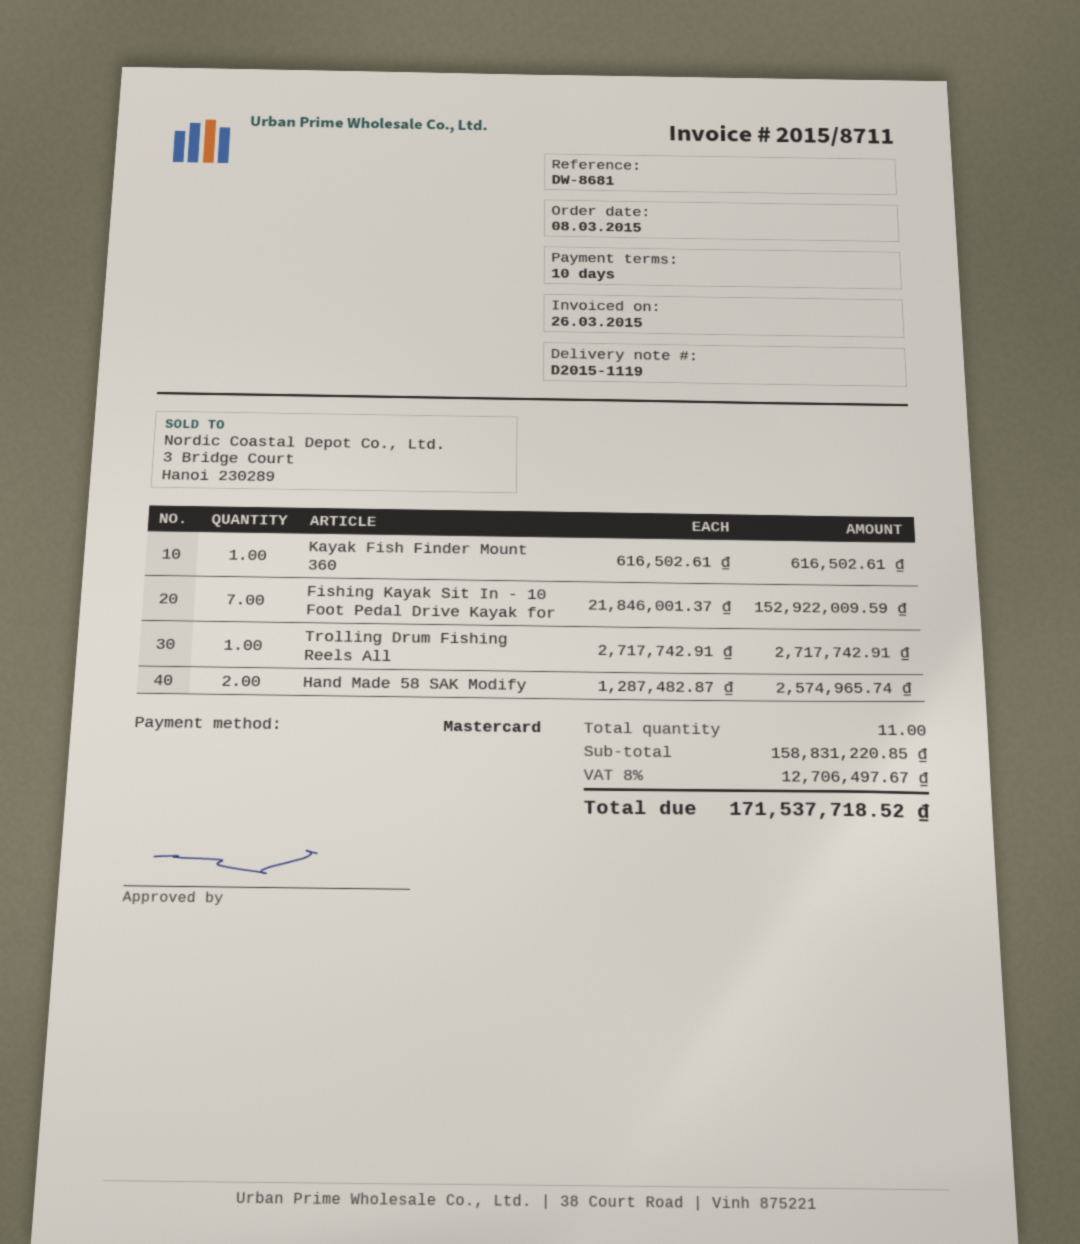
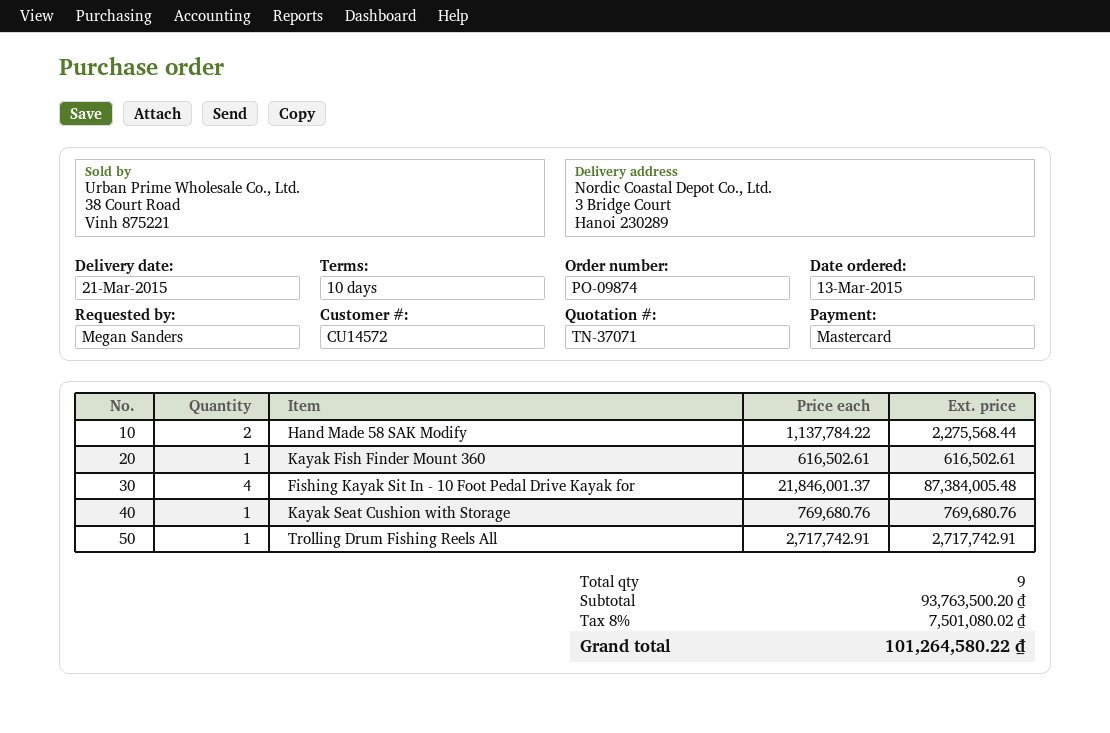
order date: 2015-03-08 -> 2015-03-13
Fishing Kayak Sit In - 10 Foot Pedal Drive Kayak for: 7 x 21846001.37 = 152922009.59 -> 4 x 21846001.37 = 87384005.48
Hand Made 58 SAK Modify: 2 x 1287482.87 = 2574965.74 -> 2 x 1137784.22 = 2275568.44
Kayak Seat Cushion with Storage: none -> 1 x 769680.76 = 769680.76
total quantity: 11 -> 9
subtotal: 158831220.85 -> 93763500.20
tax: 8% = 12706497.67 -> 8% = 7501080.02
total: 171537718.52 -> 101264580.22

